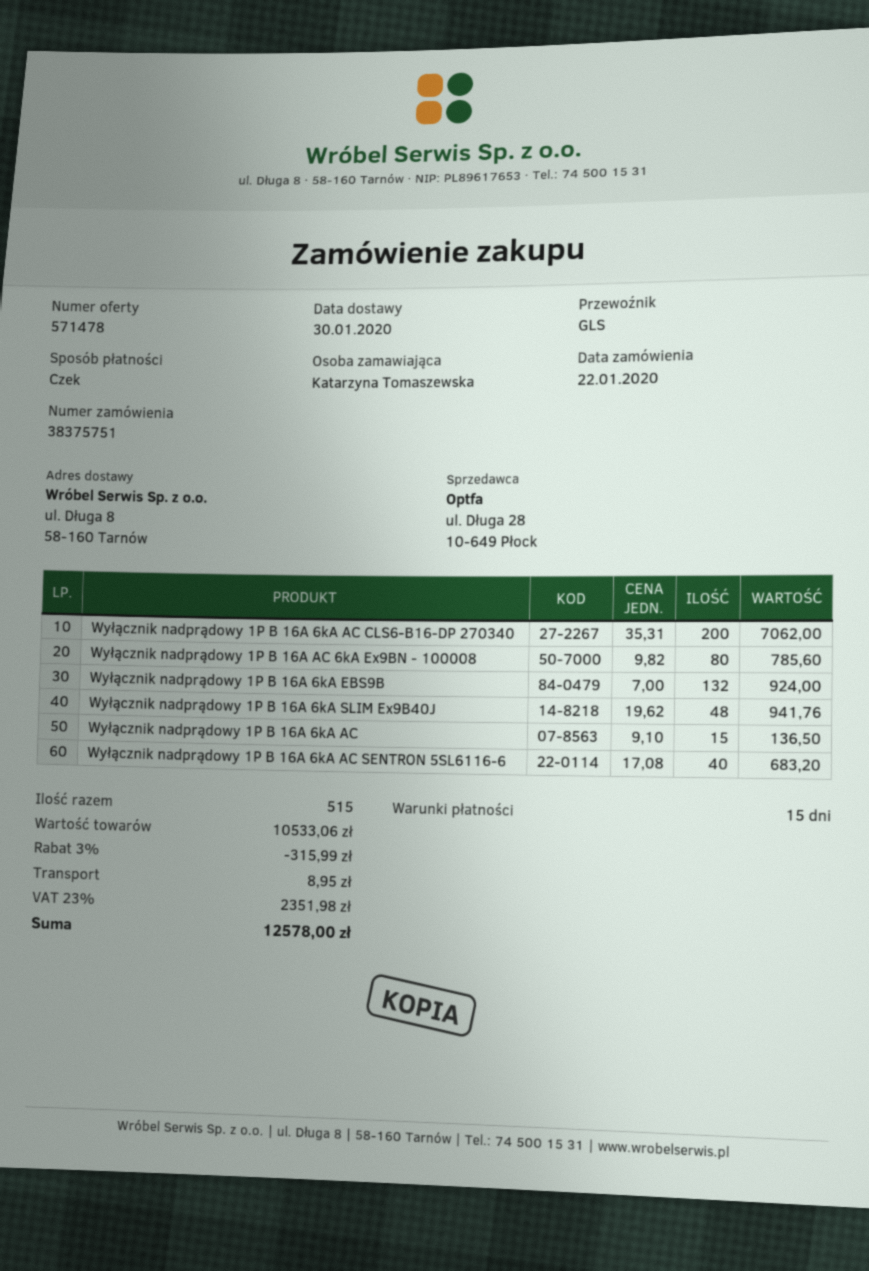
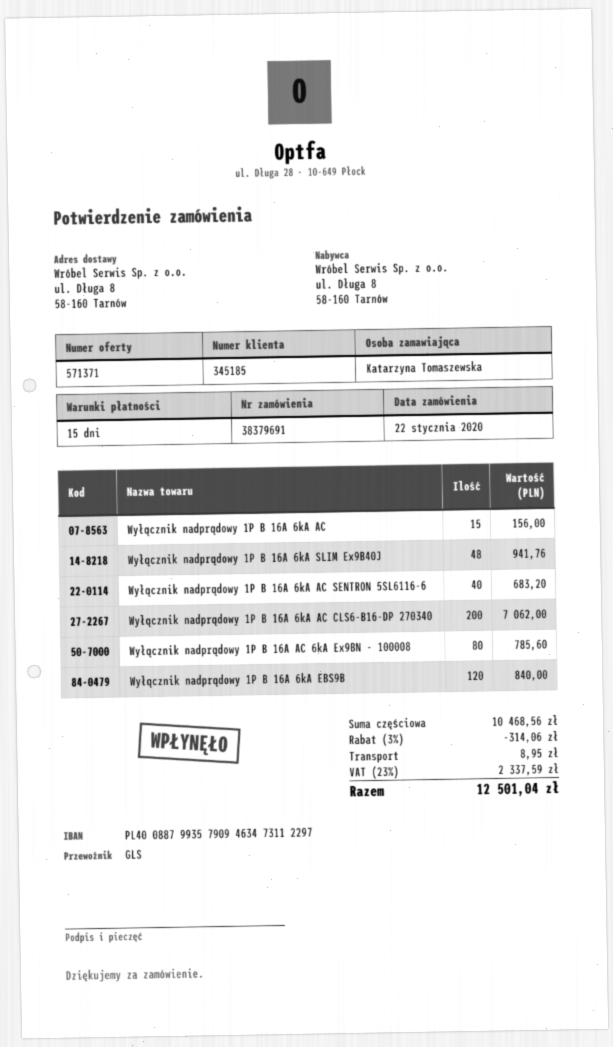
quote number: 571478 -> 571371
order number: 38375751 -> 38379691
Wyłącznik nadprądowy 1P B 16A 6kA EBS9B: 132 for 924.00 -> 120 for 840.00
Wyłącznik nadprądowy 1P B 16A 6kA AC: 15 for 136.50 -> 15 for 156.00
subtotal: 10533.06 -> 10468.56
discount: 3% = 315.99 -> 3% = 314.06
tax: 23% = 2351.98 -> 23% = 2337.59
total: 12578.00 -> 12501.04

